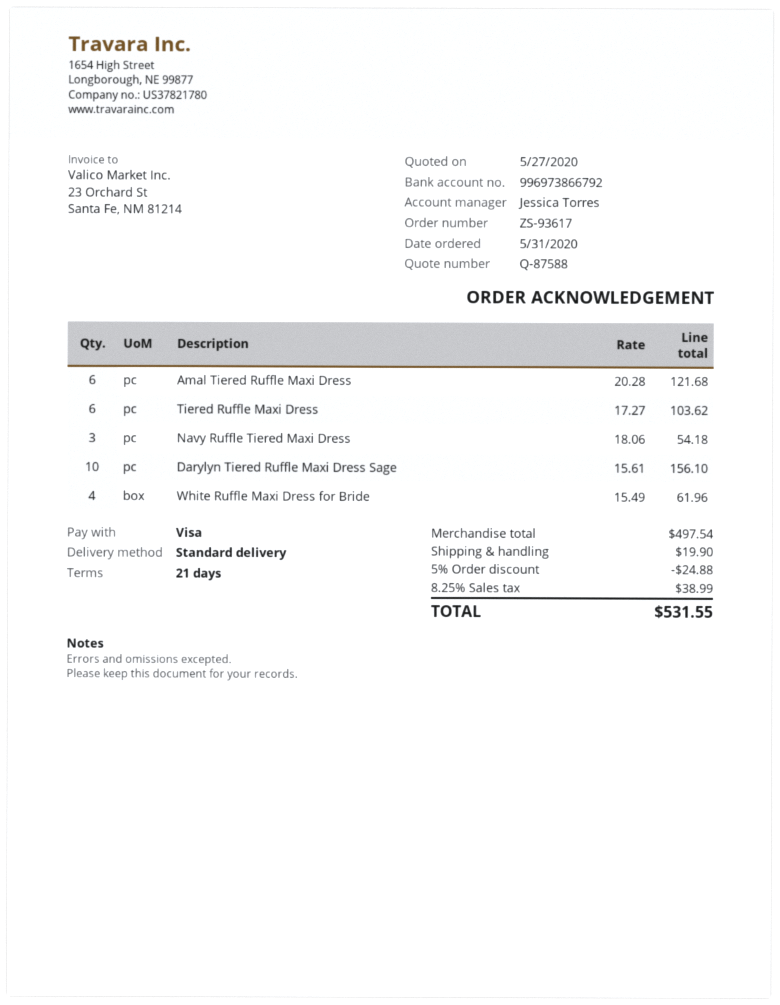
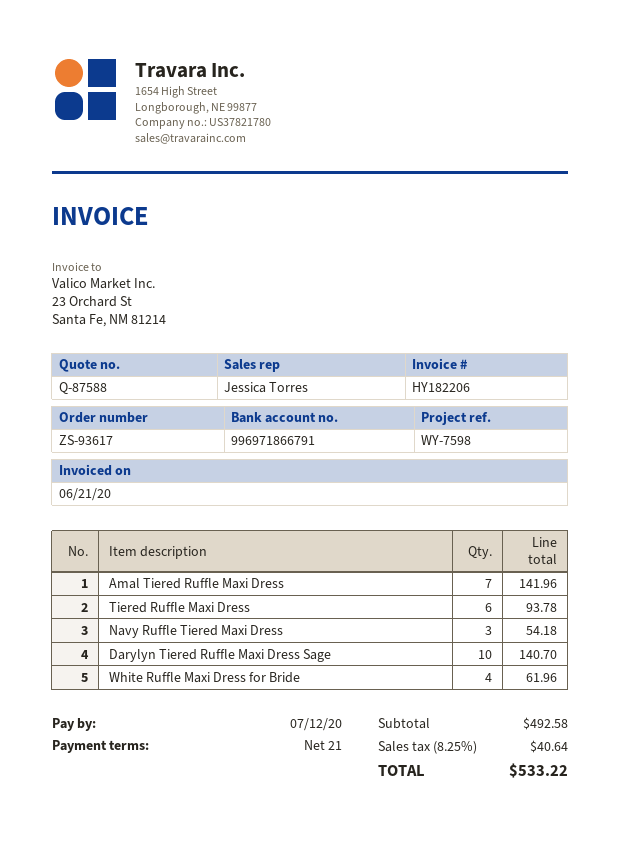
bank account: 996973866792 -> 996971866791
Amal Tiered Ruffle Maxi Dress: 6 for 121.68 -> 7 for 141.96
Tiered Ruffle Maxi Dress: 6 for 103.62 -> 6 for 93.78
Darylyn Tiered Ruffle Maxi Dress Sage: 10 for 156.10 -> 10 for 140.70
subtotal: 497.54 -> 492.58
discount: 5% = 24.88 -> none
shipping: 19.90 -> none
tax: 8.25% = 38.99 -> 8.25% = 40.64
total: 531.55 -> 533.22

